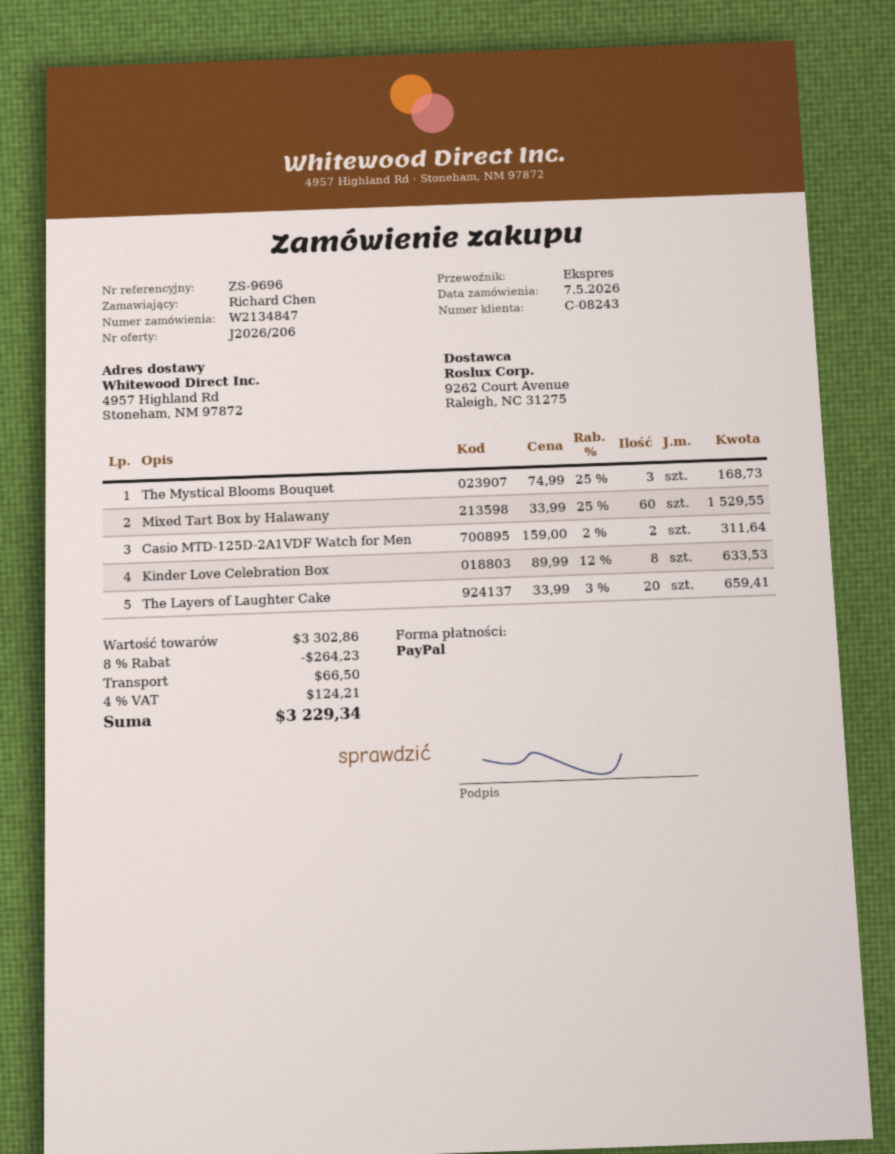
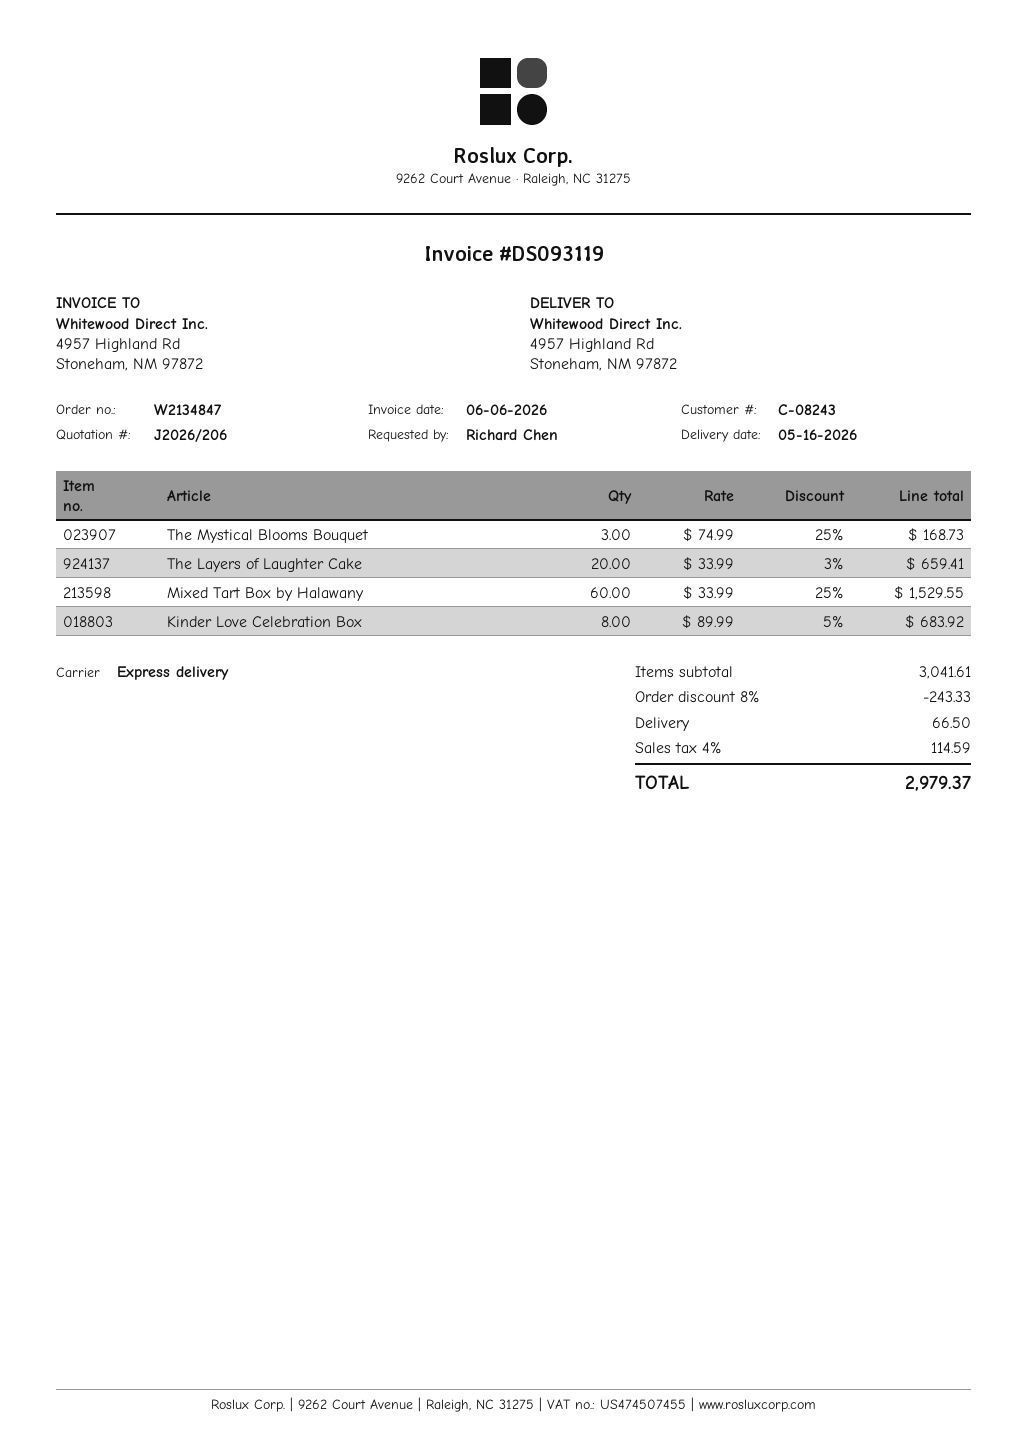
Casio MTD-125D-2A1VDF Watch for Men: 2 x 159.00 - 2% = 311.64 -> none
Kinder Love Celebration Box: 8 x 89.99 - 12% = 633.53 -> 8 x 89.99 - 5% = 683.92
subtotal: 3302.86 -> 3041.61
discount: 8% = 264.23 -> 8% = 243.33
tax: 4% = 124.21 -> 4% = 114.59
total: 3229.34 -> 2979.37

